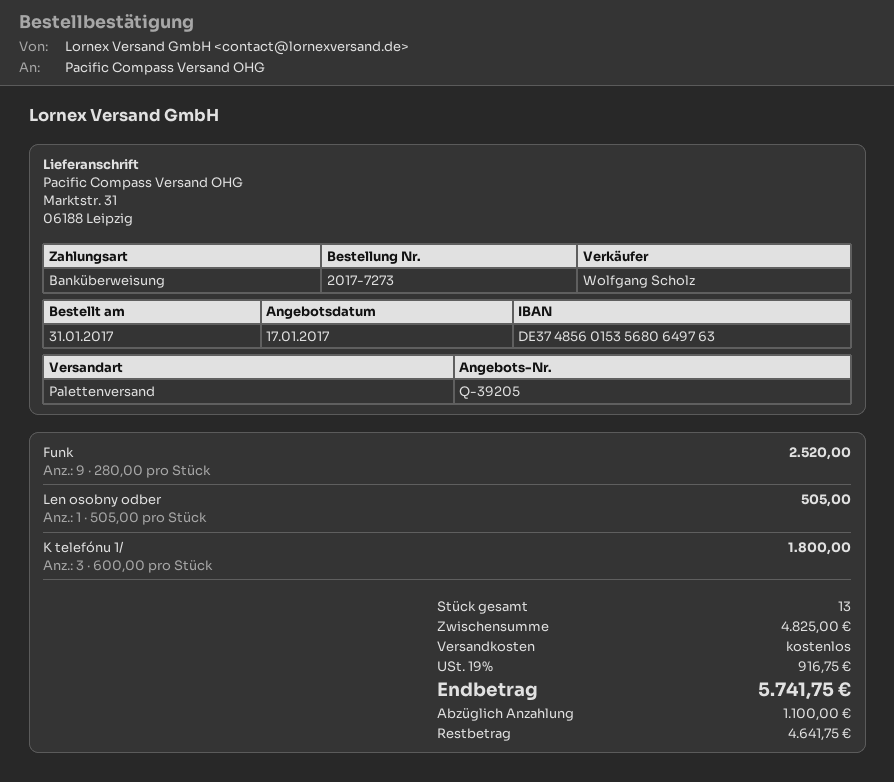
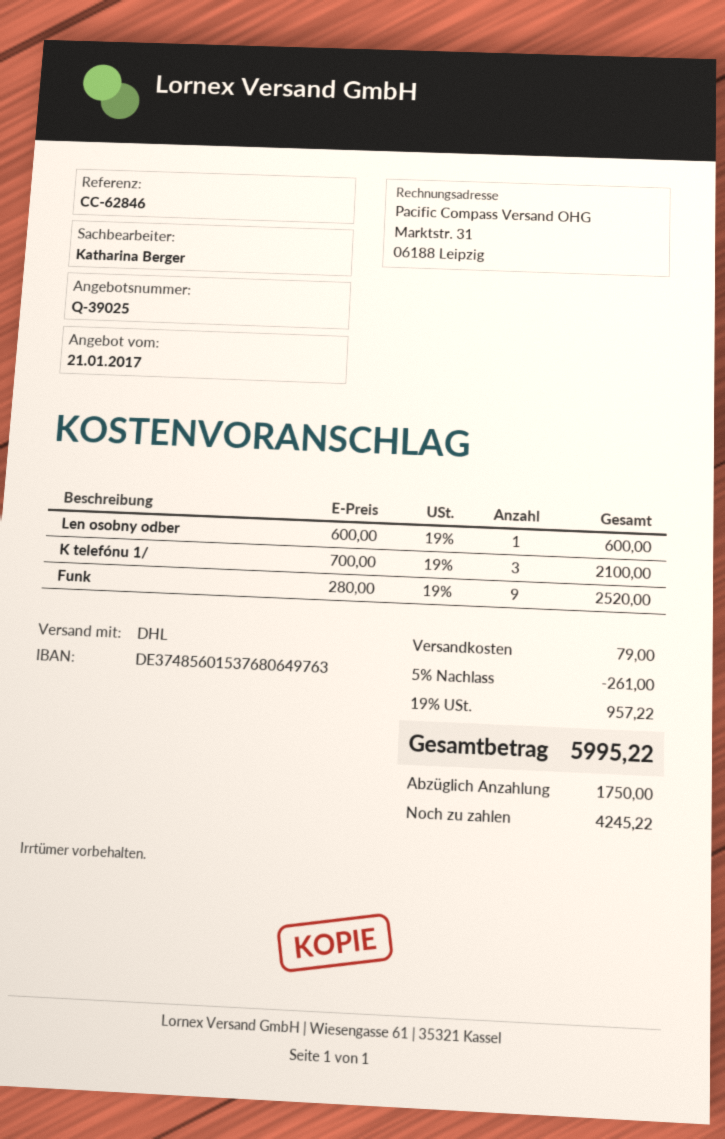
quote number: Q-39205 -> Q-39025
quote date: 2017-01-17 -> 2017-01-21
sales rep: Wolfgang Scholz -> Katharina Berger
bank account: DE37485601535680649763 -> DE37485601537680649763
shipping method: pallet freight -> DHL
Len osobny odber: 1 x 505.00 = 505.00 -> 1 x 600.00 = 600.00
K telefónu 1/: 3 x 600.00 = 1800.00 -> 3 x 700.00 = 2100.00
discount: none -> 5% = 261.00
shipping: 0.00 -> 79.00
tax: 19% = 916.75 -> 19% = 957.22
total: 5741.75 -> 5995.22
deposit: 1100.00 -> 1750.00
balance: 4641.75 -> 4245.22

